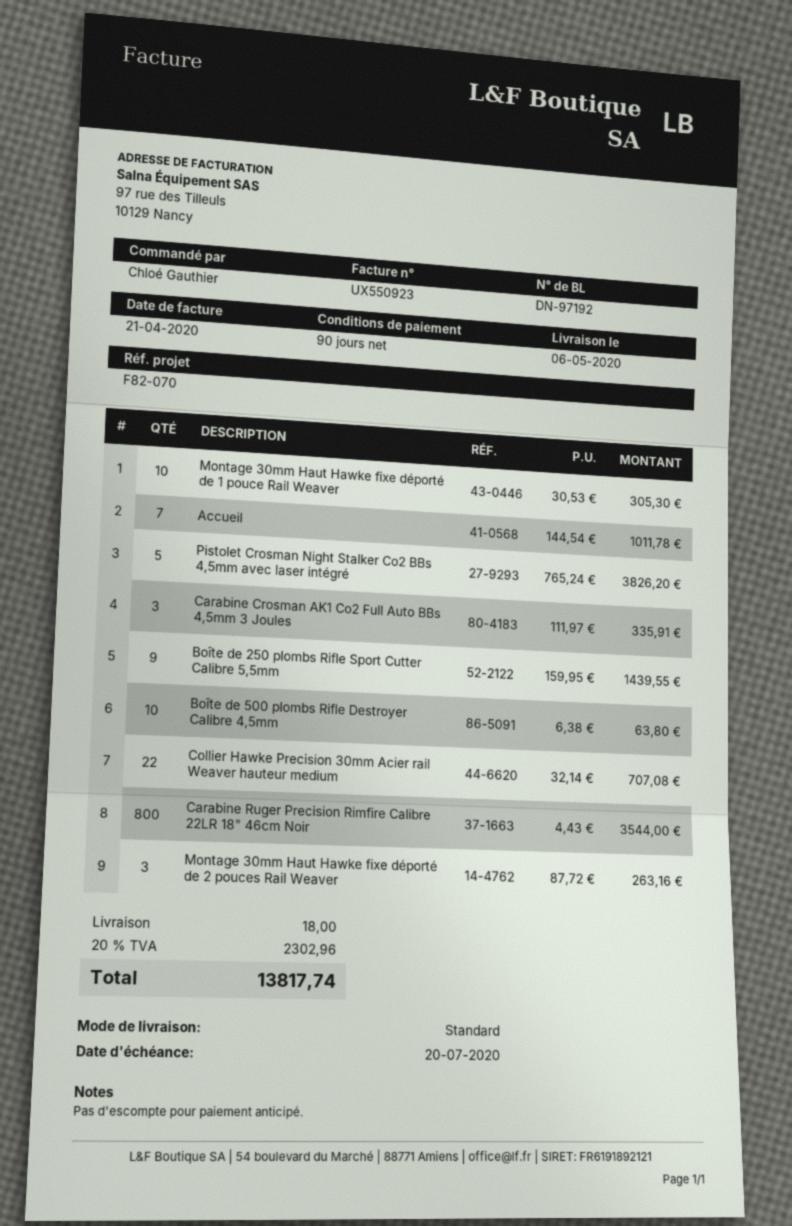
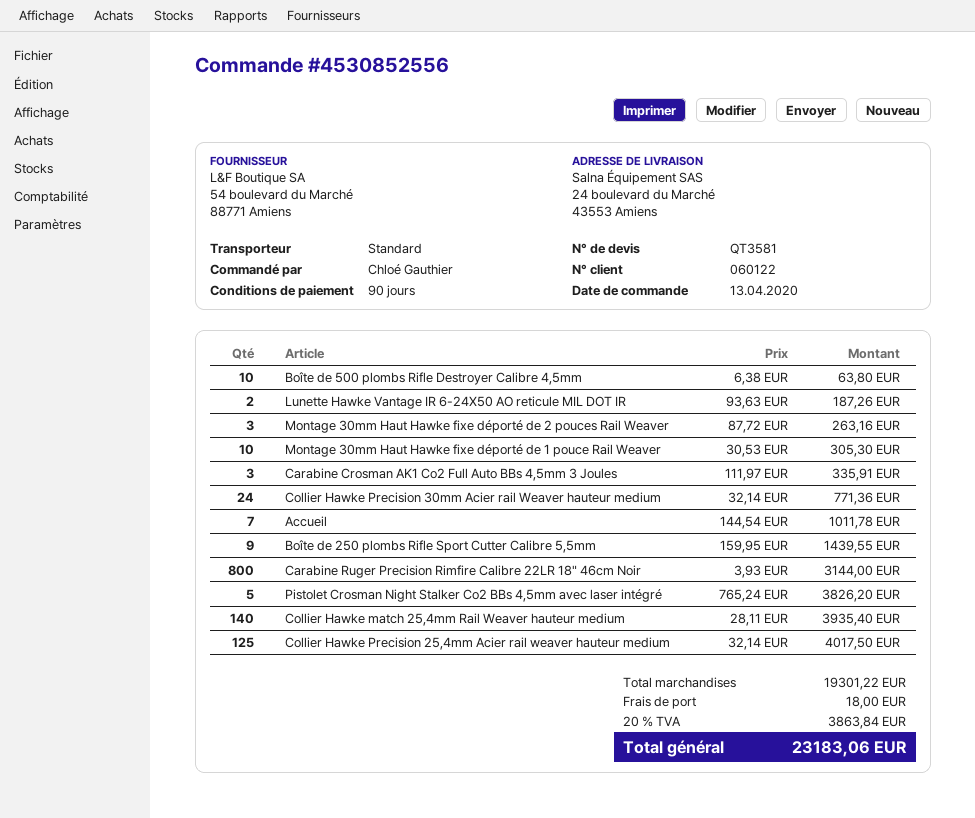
Collier Hawke Precision 30mm Acier rail Weaver hauteur medium: 22 x 32.14 = 707.08 -> 24 x 32.14 = 771.36
Carabine Ruger Precision Rimfire Calibre 22LR 18" 46cm Noir: 800 x 4.43 = 3544.00 -> 800 x 3.93 = 3144.00
Lunette Hawke Vantage IR 6-24X50 AO reticule MIL DOT IR: none -> 2 x 93.63 = 187.26
Collier Hawke match 25,4mm Rail Weaver hauteur medium: none -> 140 x 28.11 = 3935.40
Collier Hawke Precision 25,4mm Acier rail weaver hauteur medium: none -> 125 x 32.14 = 4017.50
tax: 20% = 2302.96 -> 20% = 3863.84
total: 13817.74 -> 23183.06

